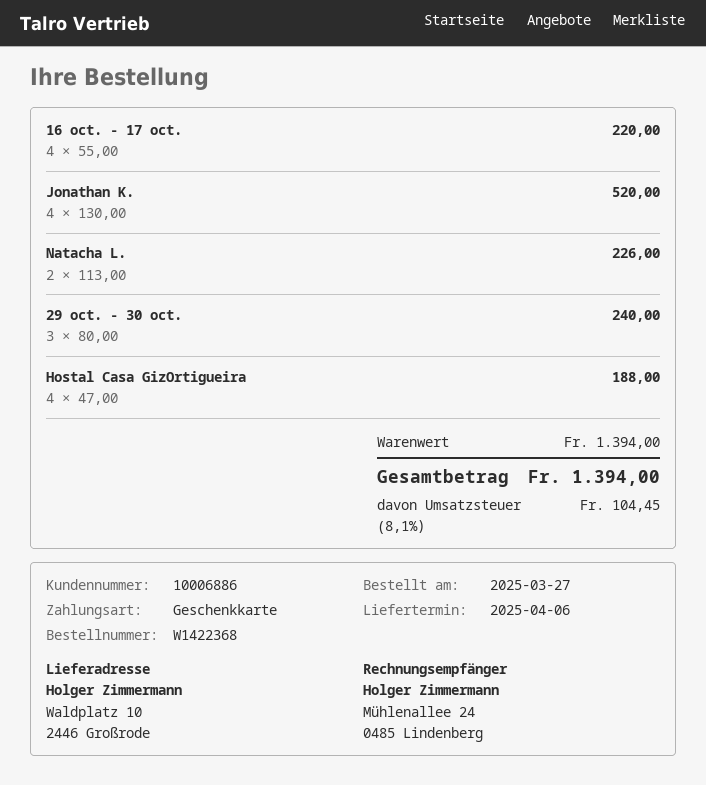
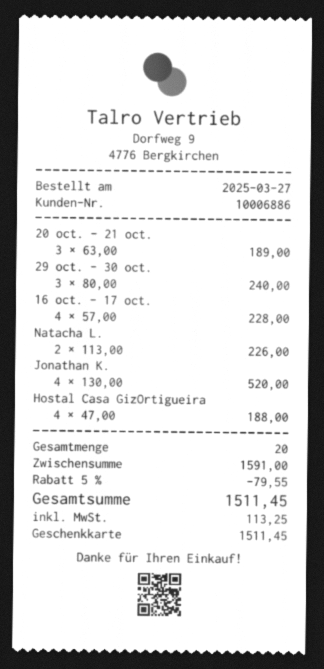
16 oct. - 17 oct.: 4 x 55.00 = 220.00 -> 4 x 57.00 = 228.00
20 oct. - 21 oct.: none -> 3 x 63.00 = 189.00
subtotal: 1394.00 -> 1591.00
discount: none -> 5% = 79.55
tax: 104.45 -> 113.25
total: 1394.00 -> 1511.45

